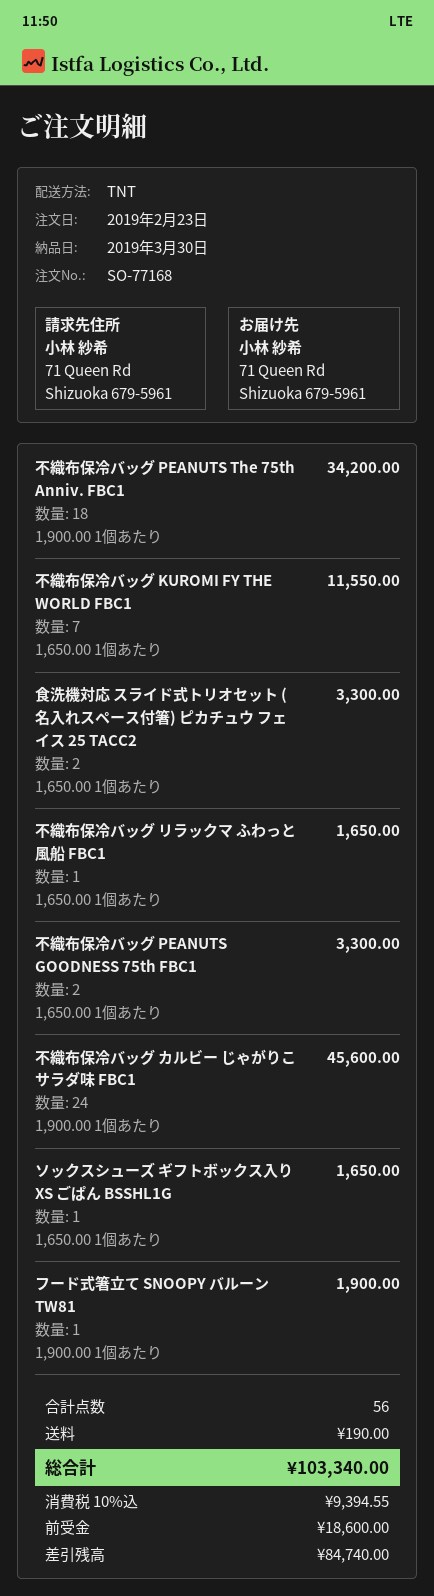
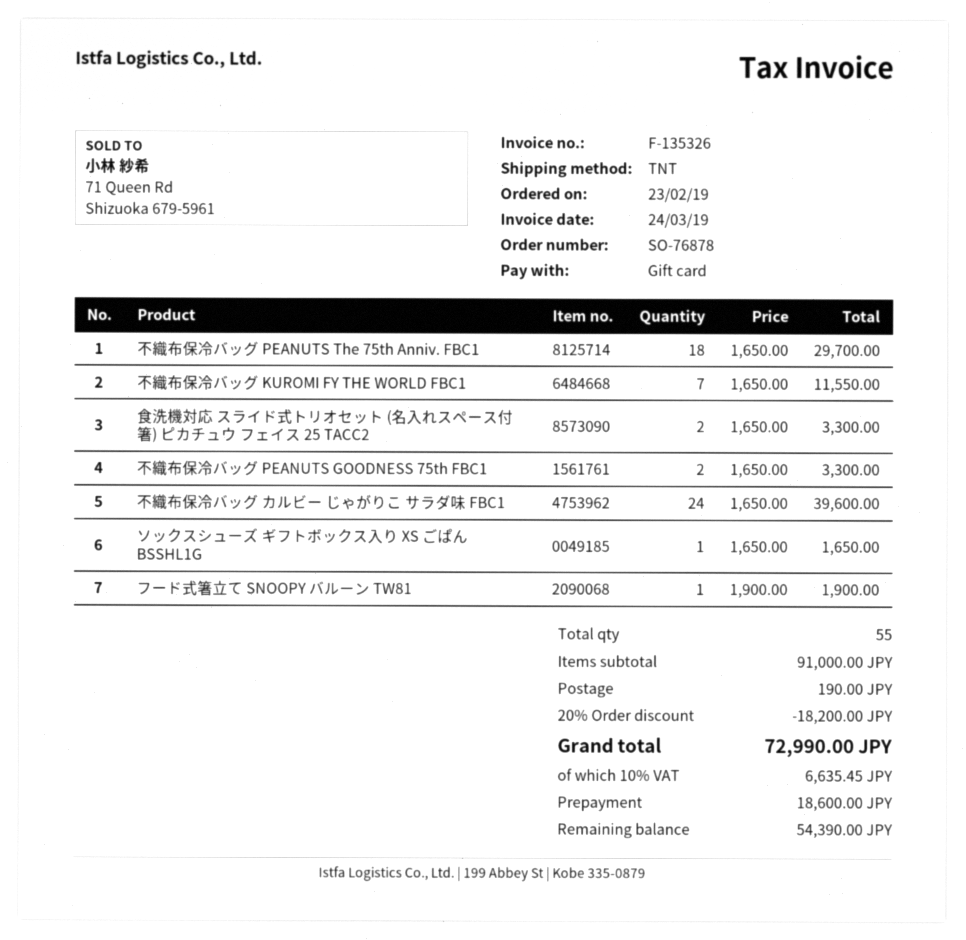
order number: SO-77168 -> SO-76878
不織布保冷バッグ PEANUTS The 75th Anniv. FBC1: 18 x 1900.00 = 34200.00 -> 18 x 1650.00 = 29700.00
不織布保冷バッグ リラックマ ふわっと風船 FBC1: 1 x 1650.00 = 1650.00 -> none
不織布保冷バッグ カルビー じゃがりこ サラダ味 FBC1: 24 x 1900.00 = 45600.00 -> 24 x 1650.00 = 39600.00
total quantity: 56 -> 55
discount: none -> 20% = 18200.00
tax: 10% = 9394.55 -> 10% = 6635.45
total: 103340.00 -> 72990.00
balance: 84740.00 -> 54390.00

